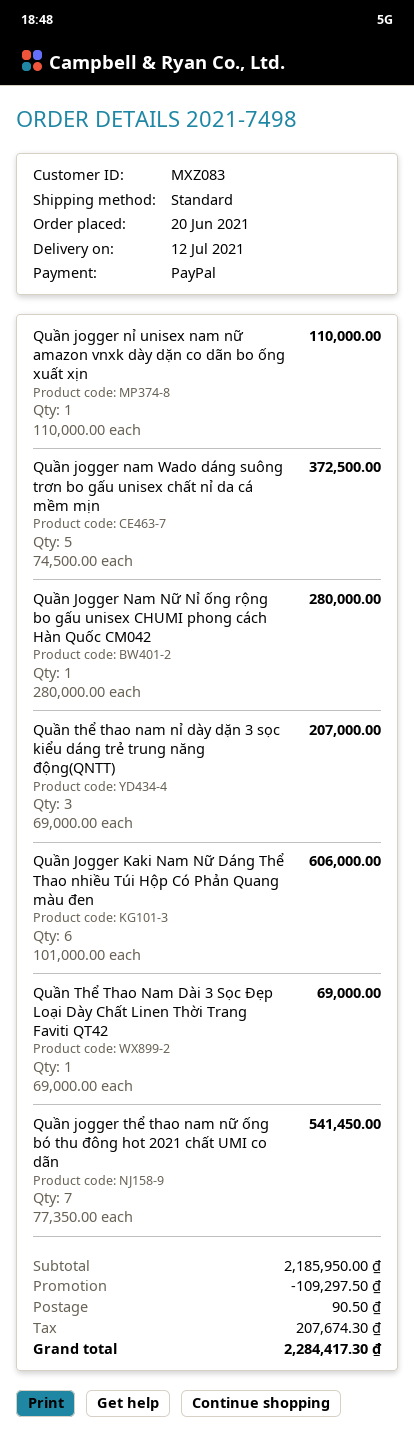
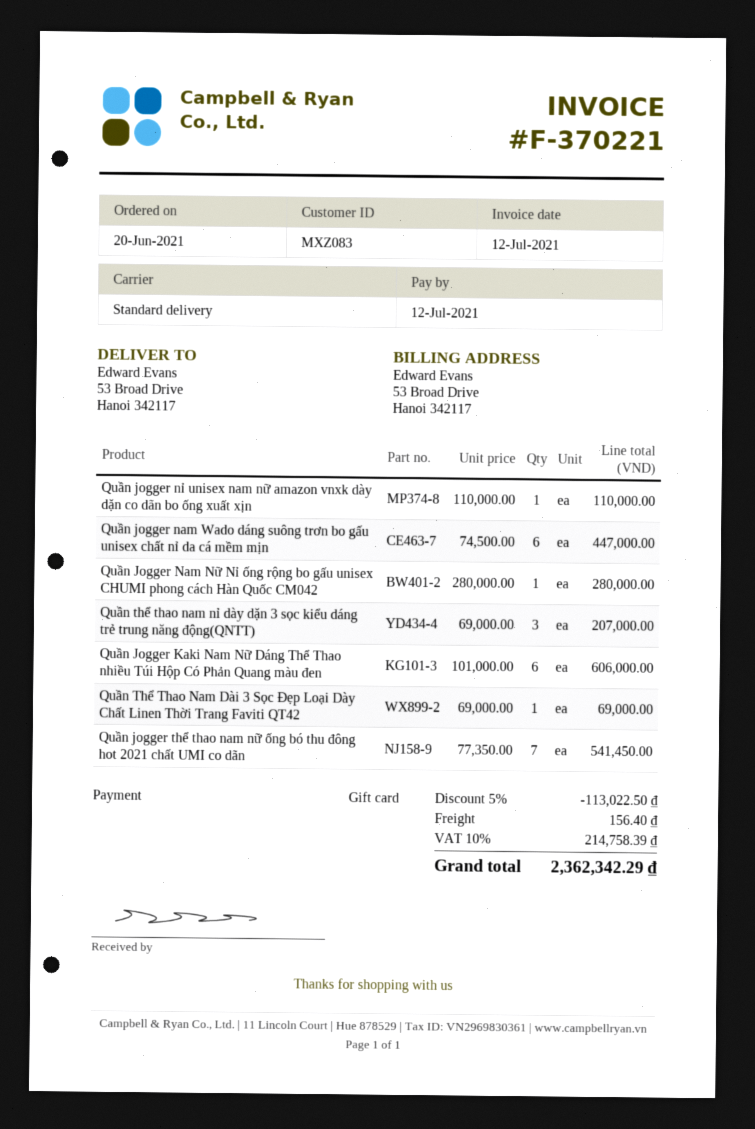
payment method: PayPal -> gift card
Quần jogger nam Wado dáng suông trơn bo gấu unisex chất nỉ da cá mềm mịn: 5 x 74500.00 = 372500.00 -> 6 x 74500.00 = 447000.00
discount: 109297.50 -> 113022.50
shipping: 90.50 -> 156.40
tax: 207674.30 -> 214758.39
total: 2284417.30 -> 2362342.29

